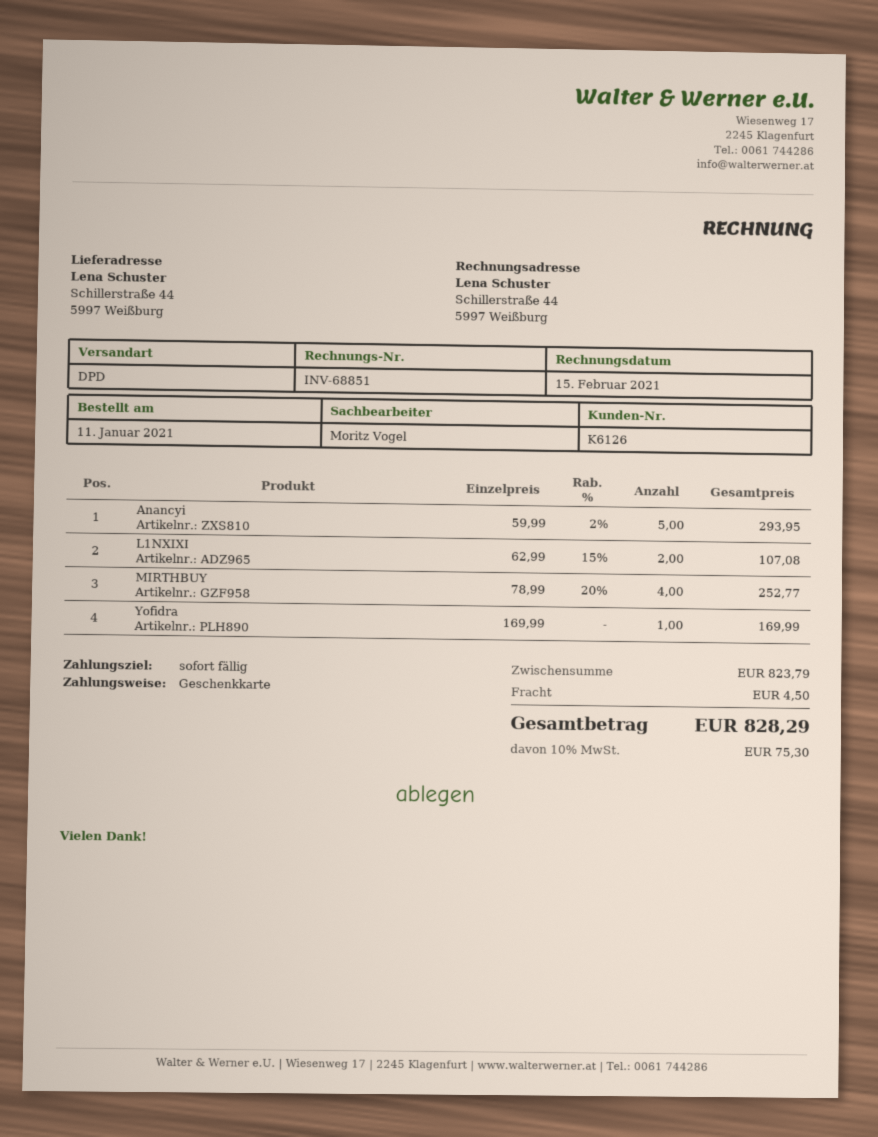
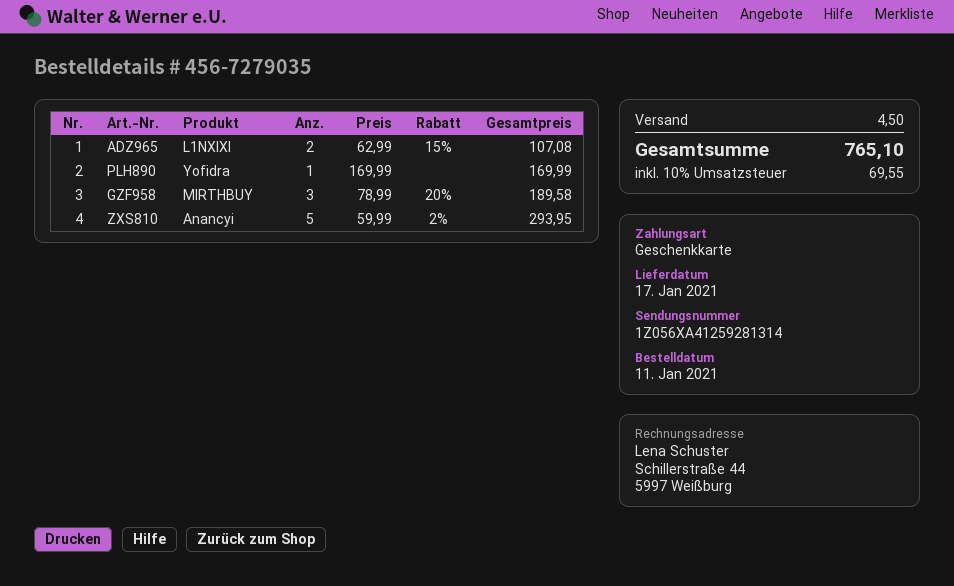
MIRTHBUY: 4 x 78.99 - 20% = 252.77 -> 3 x 78.99 - 20% = 189.58
tax: 10% = 75.30 -> 10% = 69.55
total: 828.29 -> 765.10

